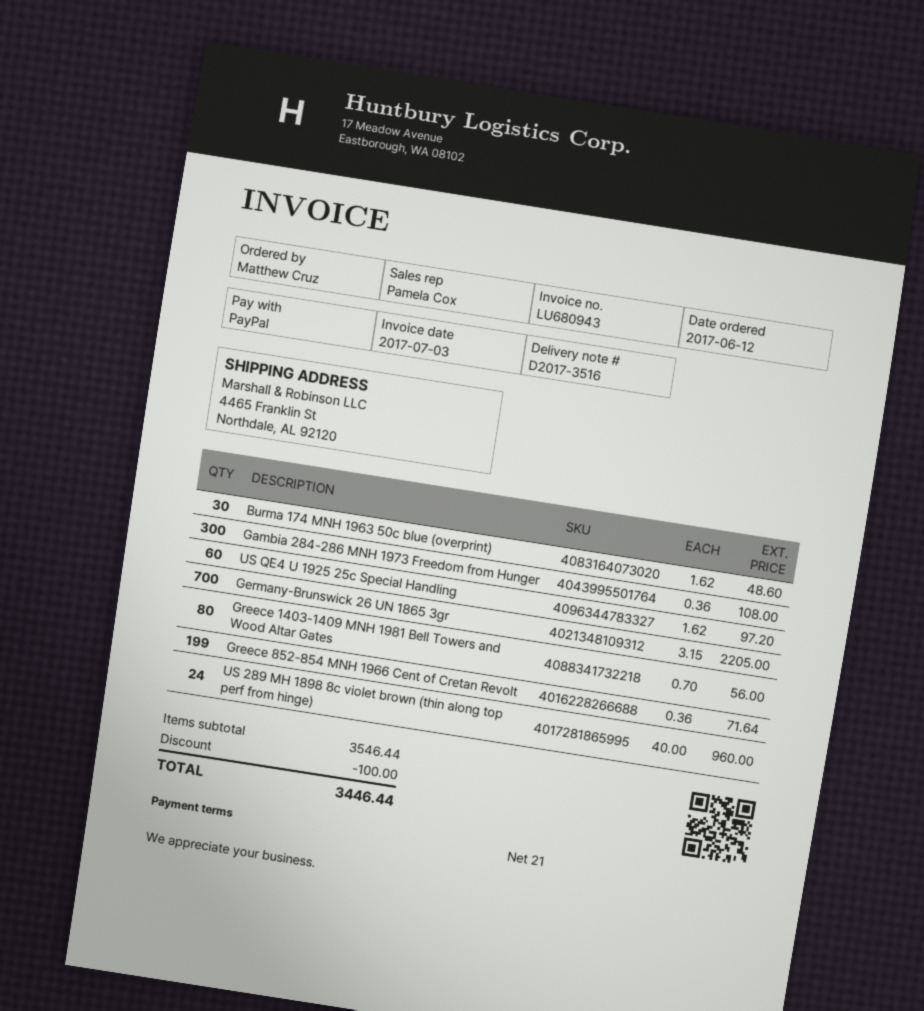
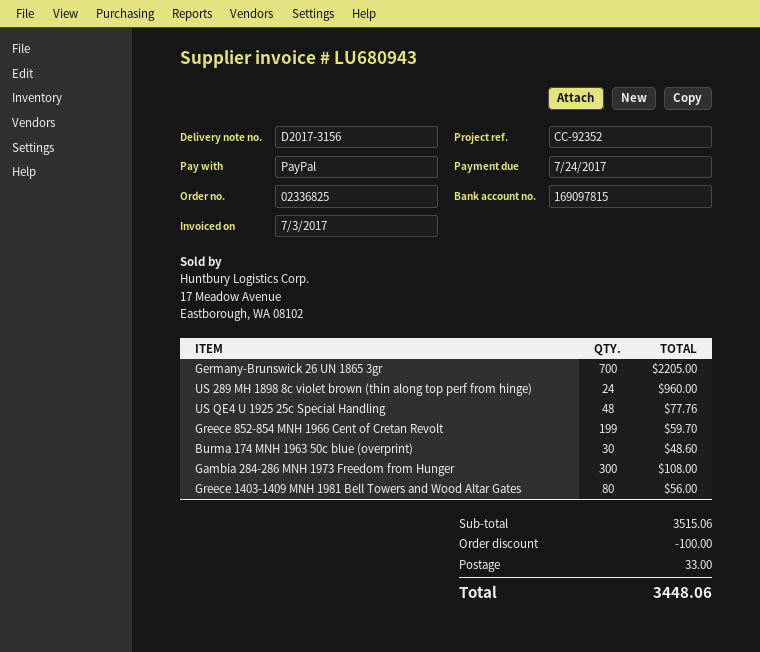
delivery note number: D2017-3516 -> D2017-3156
US QE4 U 1925 25c Special Handling: 60 for 97.20 -> 48 for 77.76
Greece 852-854 MNH 1966 Cent of Cretan Revolt: 199 for 71.64 -> 199 for 59.70
subtotal: 3546.44 -> 3515.06
shipping: none -> 33.00
total: 3446.44 -> 3448.06

